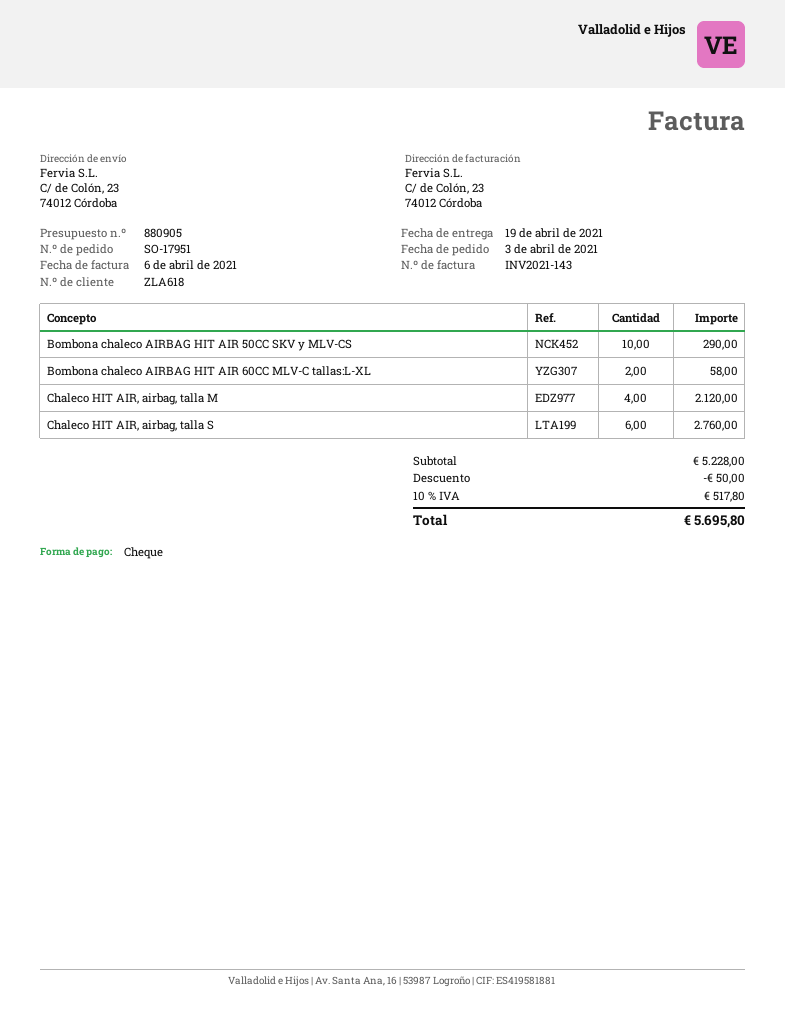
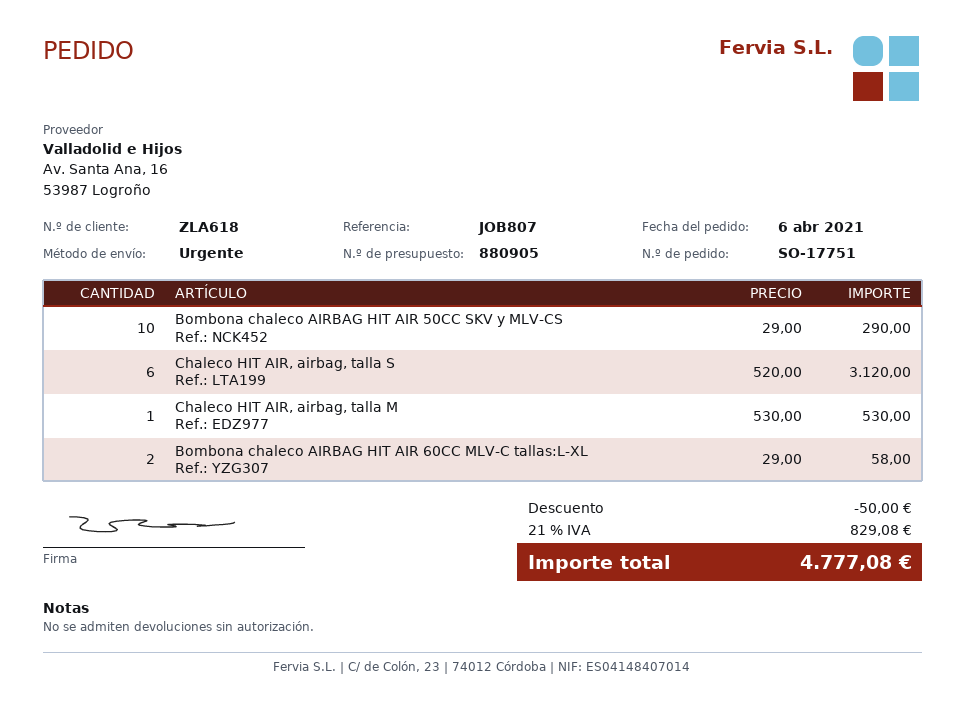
order number: SO-17951 -> SO-17751
order date: 2021-04-03 -> 2021-04-06
Chaleco HIT AIR, airbag, talla M: 4 for 2120.00 -> 1 for 530.00
Chaleco HIT AIR, airbag, talla S: 6 for 2760.00 -> 6 for 3120.00
tax: 10% = 517.80 -> 21% = 829.08
total: 5695.80 -> 4777.08

